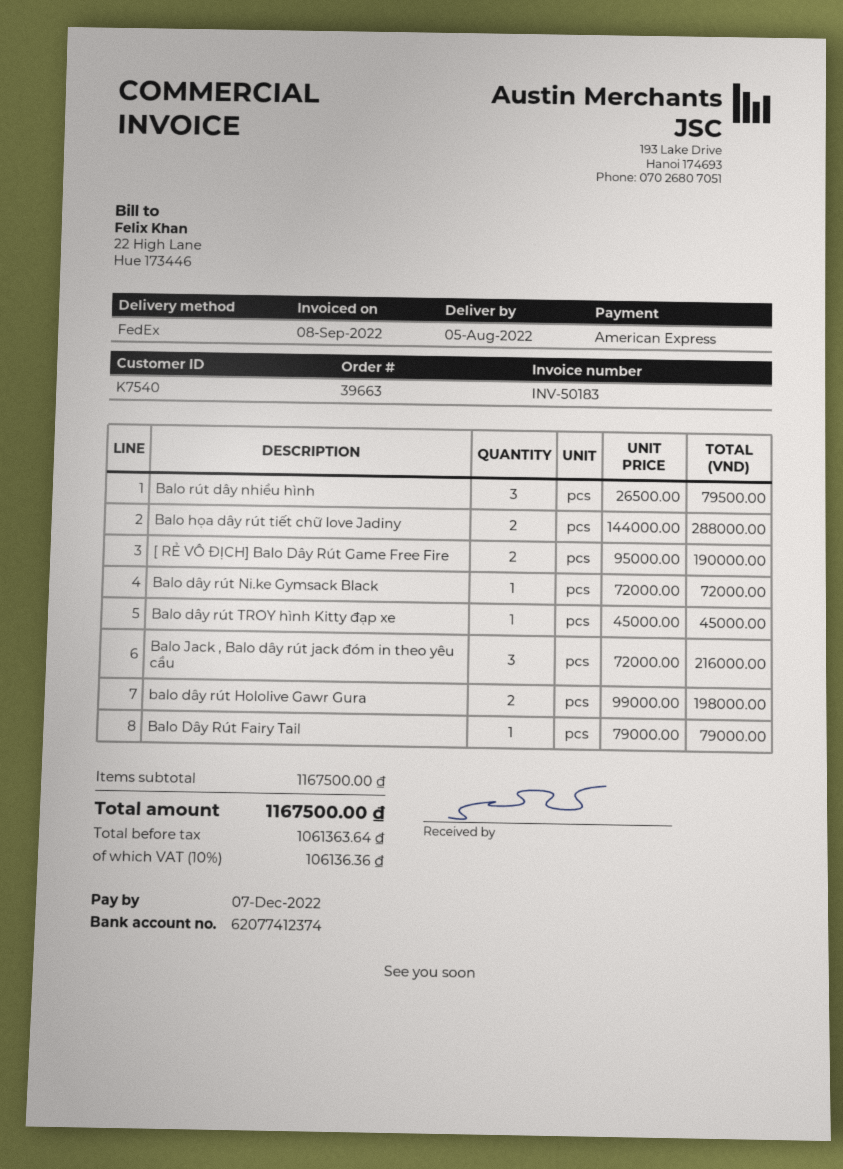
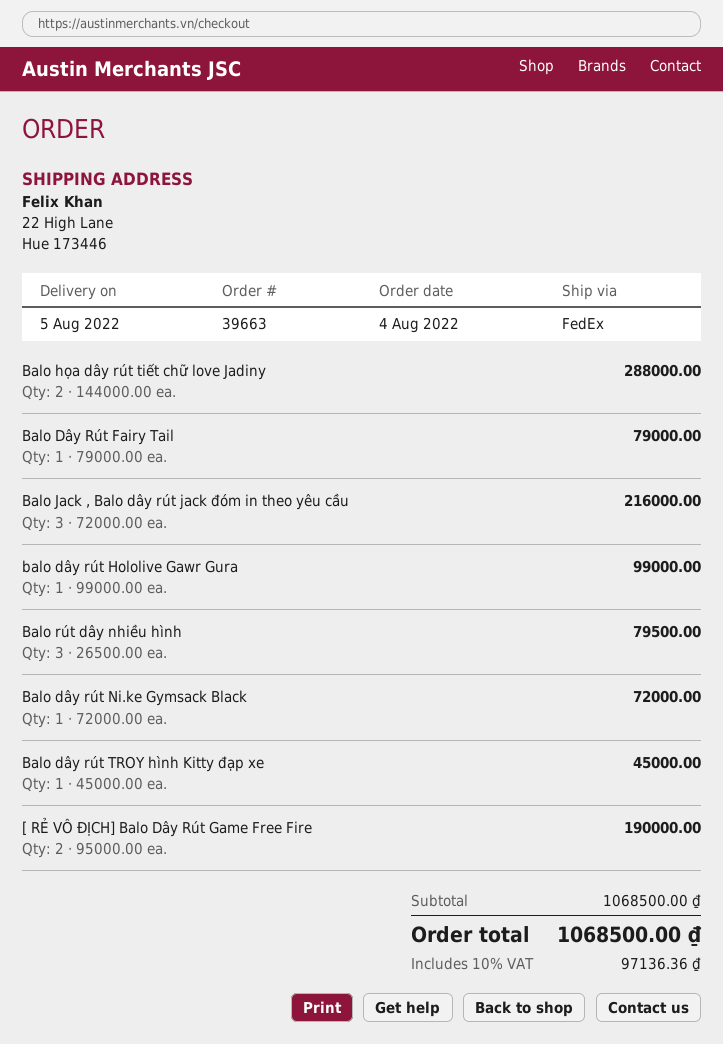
balo dây rút Hololive Gawr Gura: 2 x 99000.00 = 198000.00 -> 1 x 99000.00 = 99000.00
subtotal: 1167500.00 -> 1068500.00
tax: 10% = 106136.36 -> 10% = 97136.36
total: 1167500.00 -> 1068500.00

